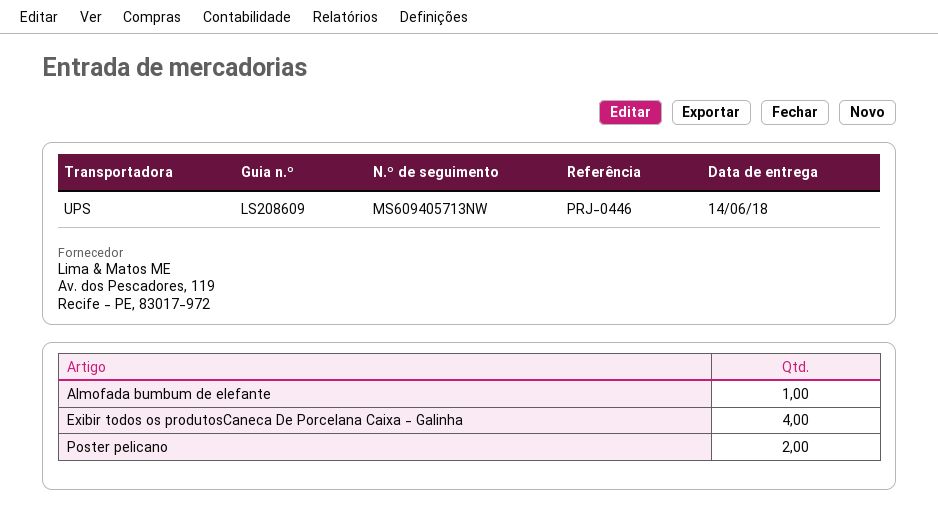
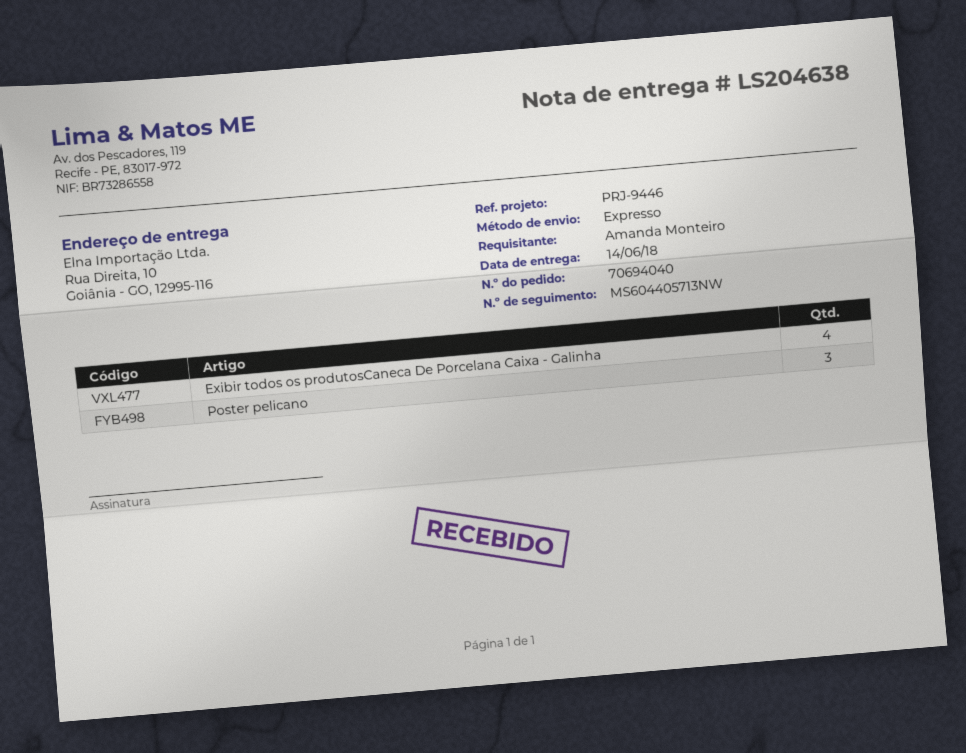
delivery note number: LS208609 -> LS204638
reference: PRJ-0446 -> PRJ-9446
shipping method: UPS -> express
tracking number: MS609405713NW -> MS604405713NW
Almofada bumbum de elefante: 1 -> none
Poster pelicano: 2 -> 3

